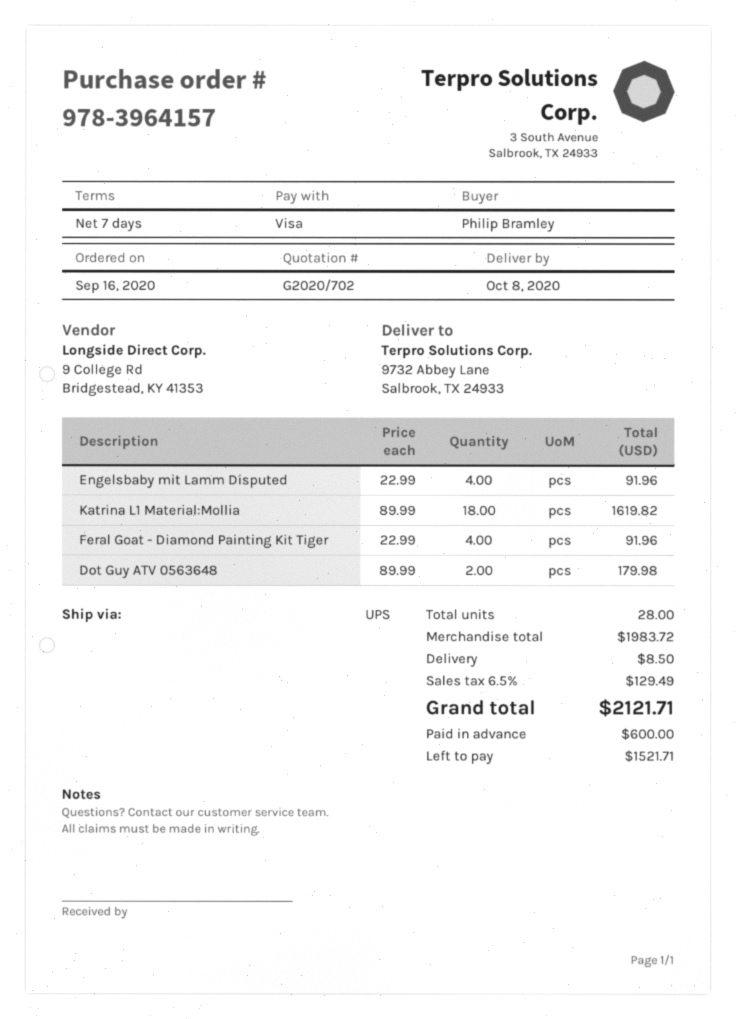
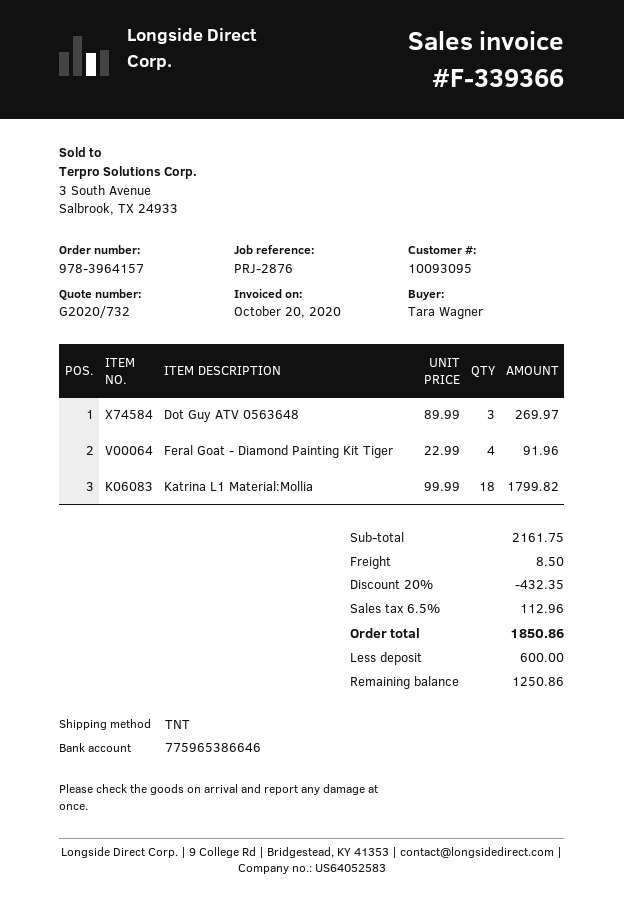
quote number: G2020/702 -> G2020/732
ordered by: Philip Bramley -> Tara Wagner
shipping method: UPS -> TNT
Engelsbaby mit Lamm Disputed: 4 x 22.99 = 91.96 -> none
Katrina L1 Material:Mollia: 18 x 89.99 = 1619.82 -> 18 x 99.99 = 1799.82
Dot Guy ATV 0563648: 2 x 89.99 = 179.98 -> 3 x 89.99 = 269.97
subtotal: 1983.72 -> 2161.75
discount: none -> 20% = 432.35
tax: 6.5% = 129.49 -> 6.5% = 112.96
total: 2121.71 -> 1850.86
balance: 1521.71 -> 1250.86

